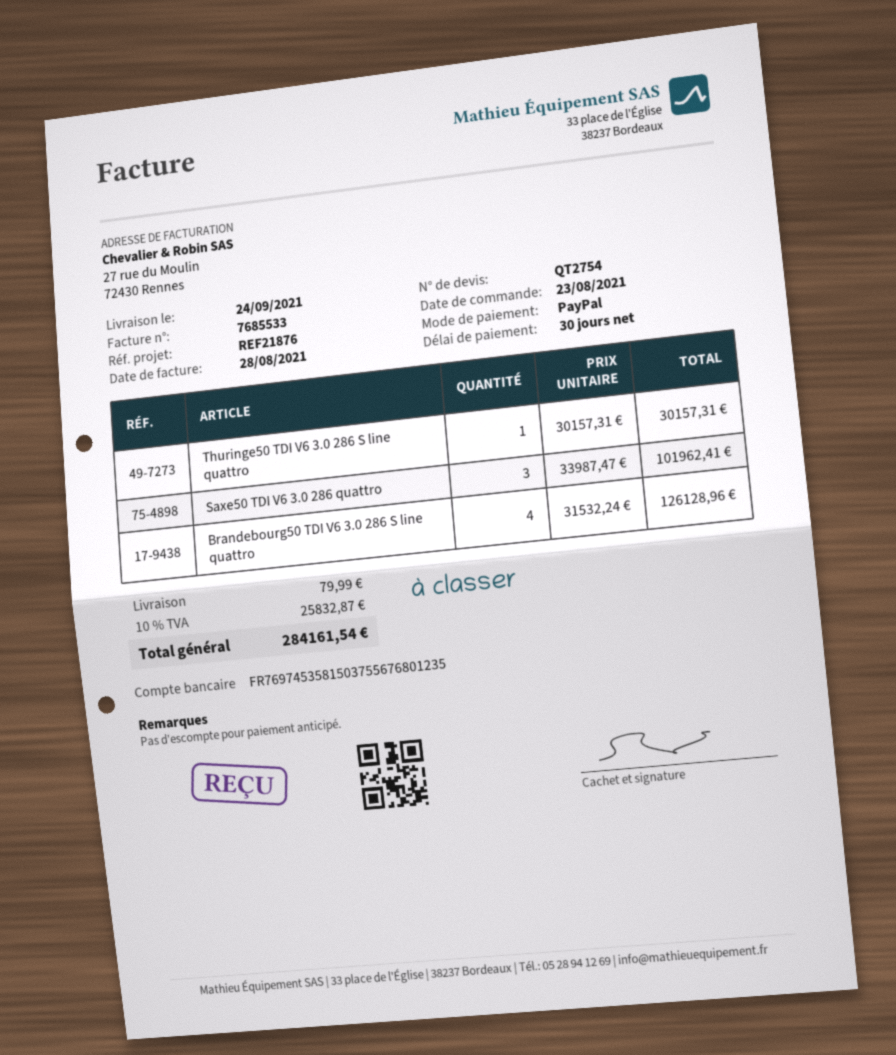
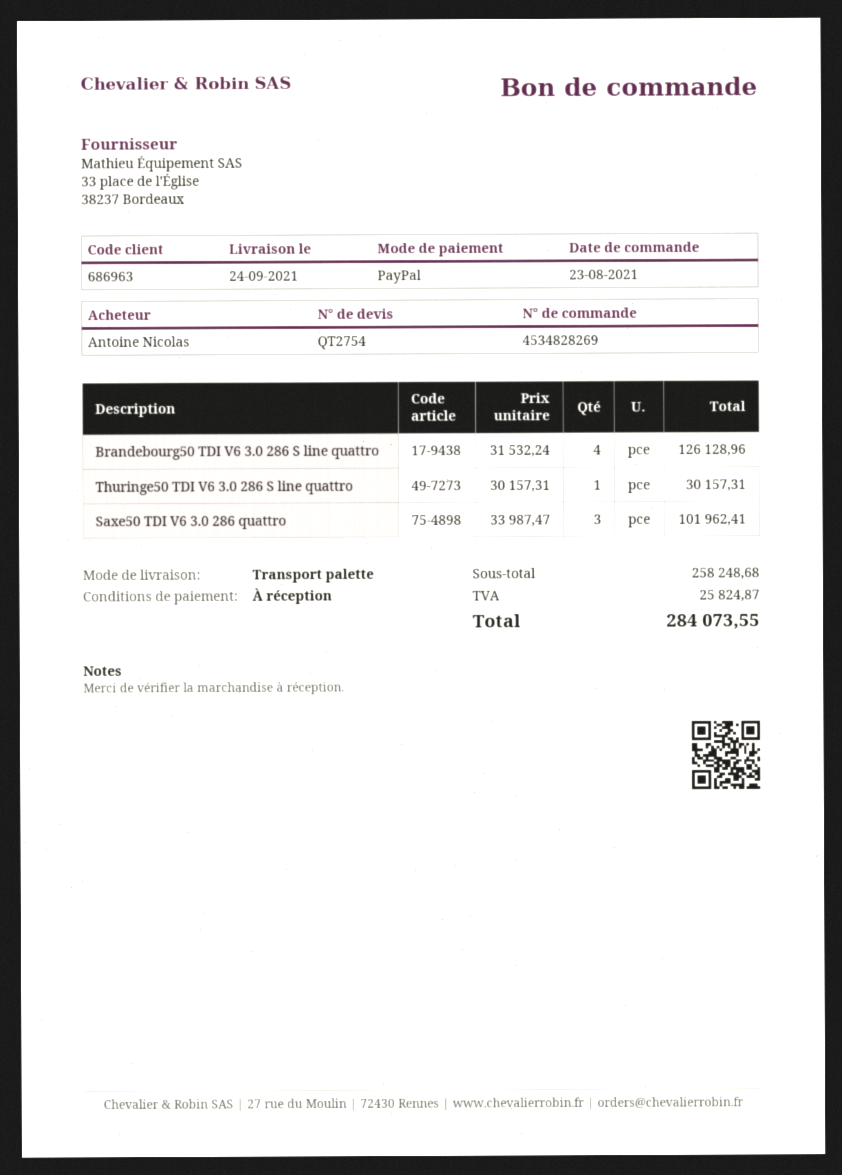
payment terms: 30 days -> on receipt
shipping: 79.99 -> none
tax: 25832.87 -> 25824.87
total: 284161.54 -> 284073.55

